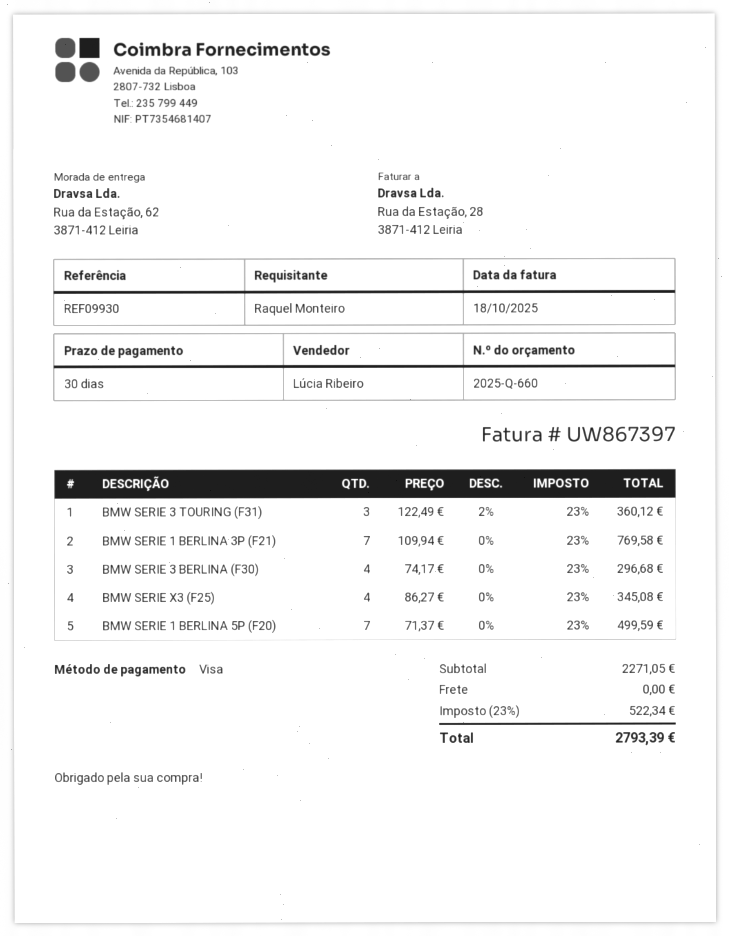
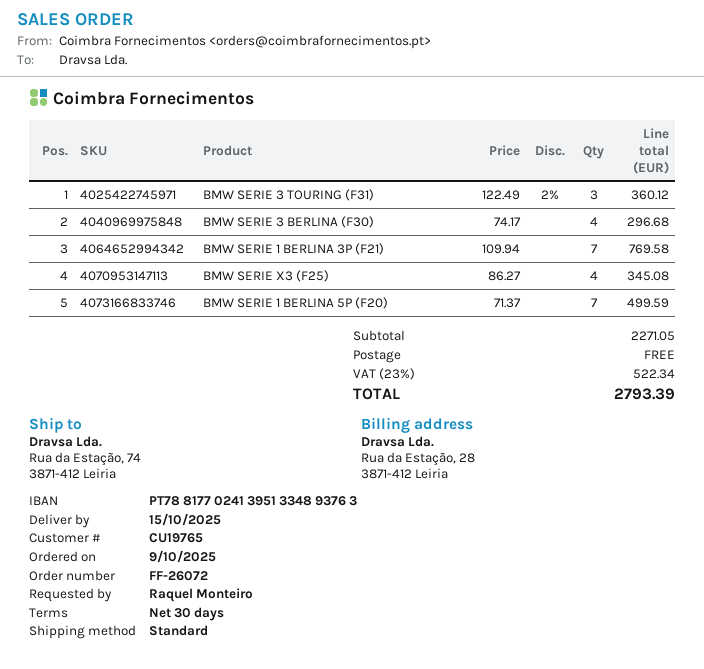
ship to: Rua da Estação, 62, 3871-412 Leiria -> Rua da Estação, 74, 3871-412 Leiria

